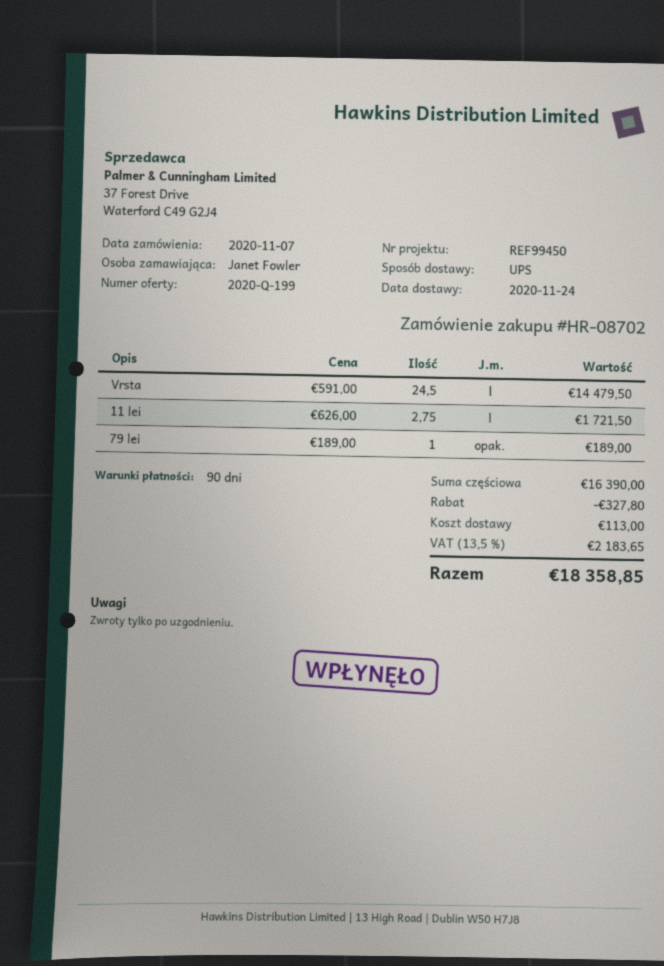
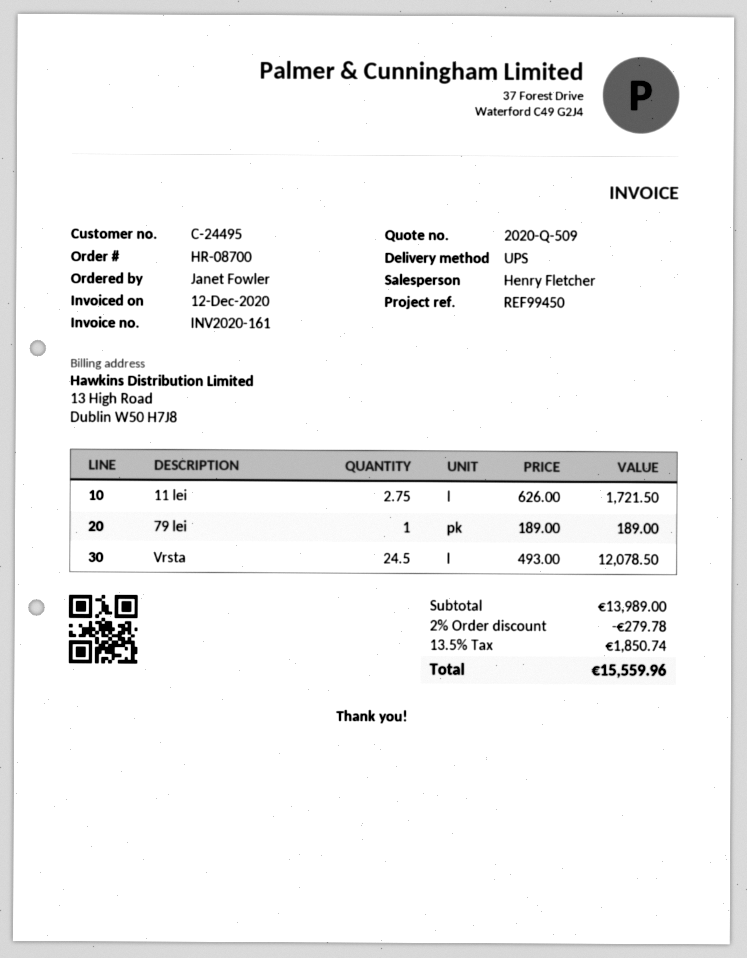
quote number: 2020-Q-199 -> 2020-Q-509
order number: HR-08702 -> HR-08700
Vrsta: 24.5 x 591.00 = 14479.50 -> 24.5 x 493.00 = 12078.50
subtotal: 16390.00 -> 13989.00
discount: 327.80 -> 279.78
shipping: 113.00 -> none
tax: 13.5% = 2183.65 -> 13.5% = 1850.74
total: 18358.85 -> 15559.96

